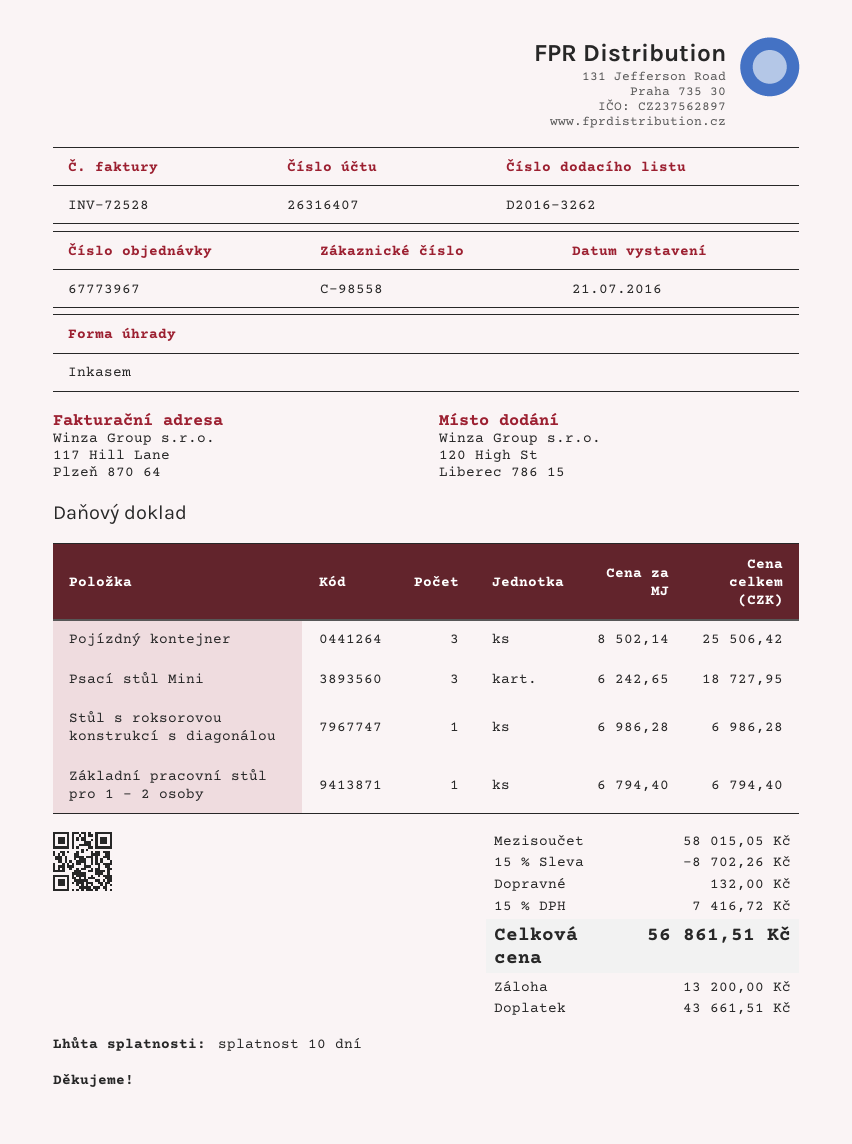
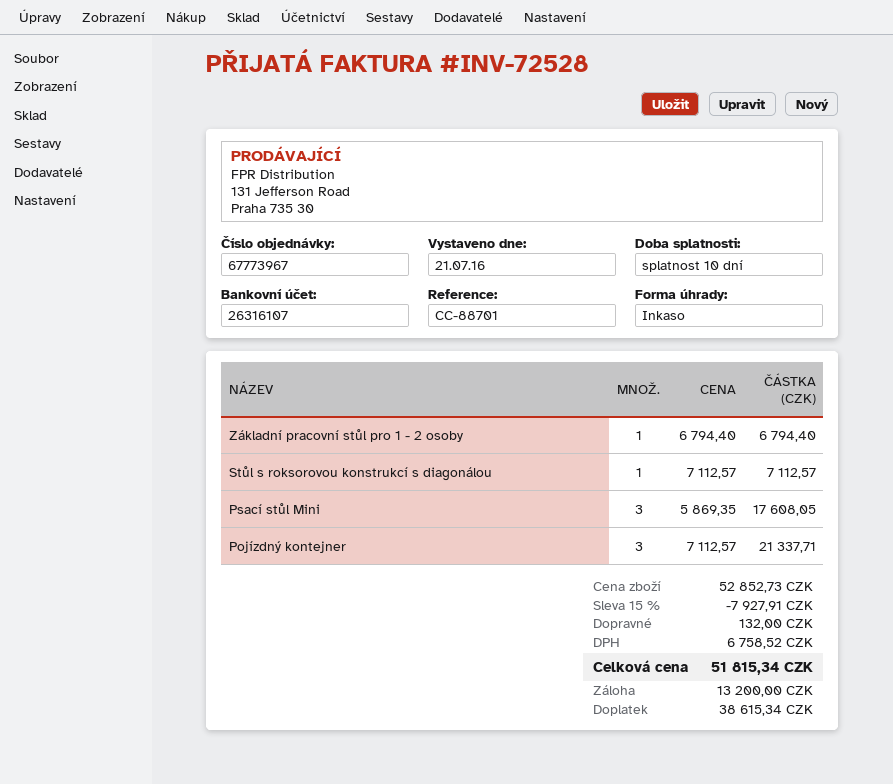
bank account: 26316407 -> 26316107
Pojízdný kontejner: 3 x 8502.14 = 25506.42 -> 3 x 7112.57 = 21337.71
Psací stůl Mini: 3 x 6242.65 = 18727.95 -> 3 x 5869.35 = 17608.05
Stůl s roksorovou konstrukcí s diagonálou: 1 x 6986.28 = 6986.28 -> 1 x 7112.57 = 7112.57
subtotal: 58015.05 -> 52852.73
discount: 15% = 8702.26 -> 15% = 7927.91
tax: 7416.72 -> 6758.52
total: 56861.51 -> 51815.34
balance: 43661.51 -> 38615.34

